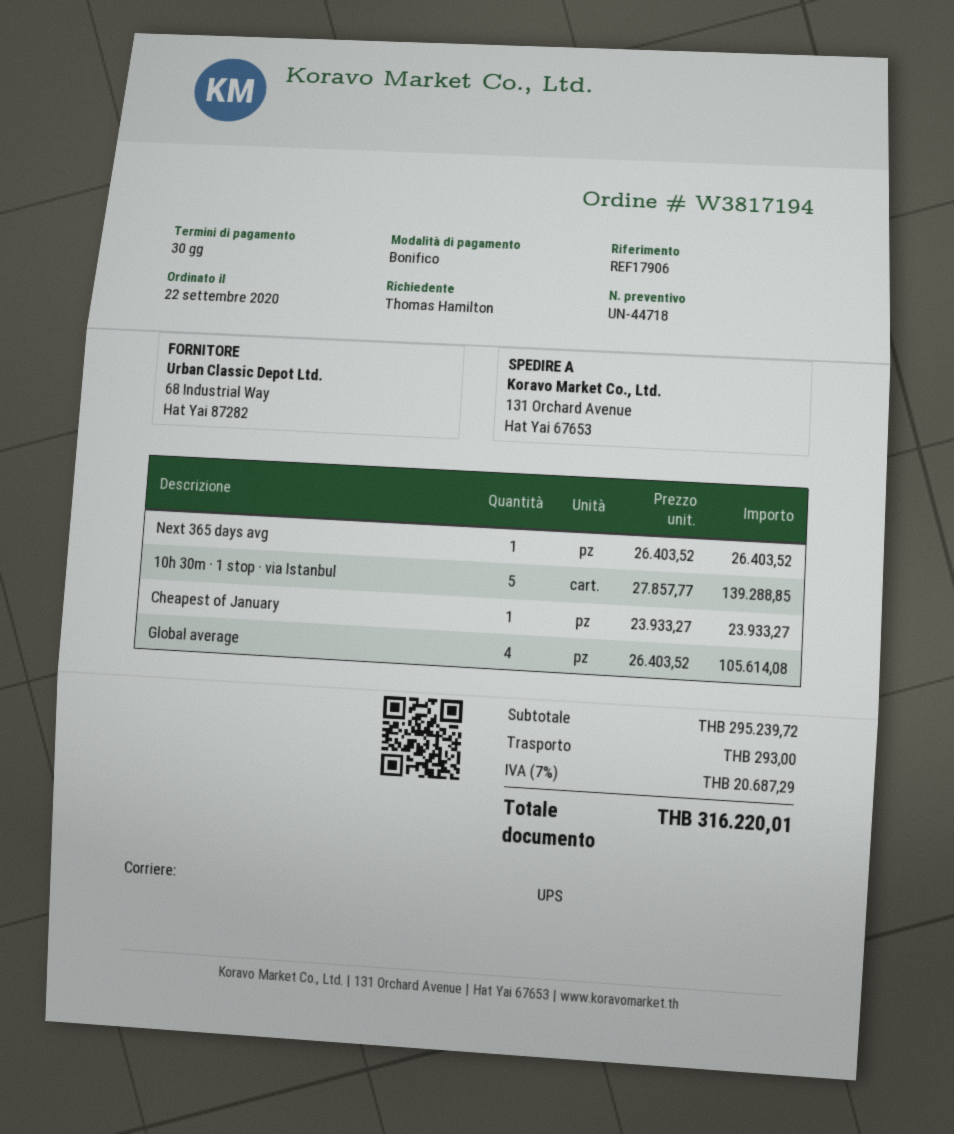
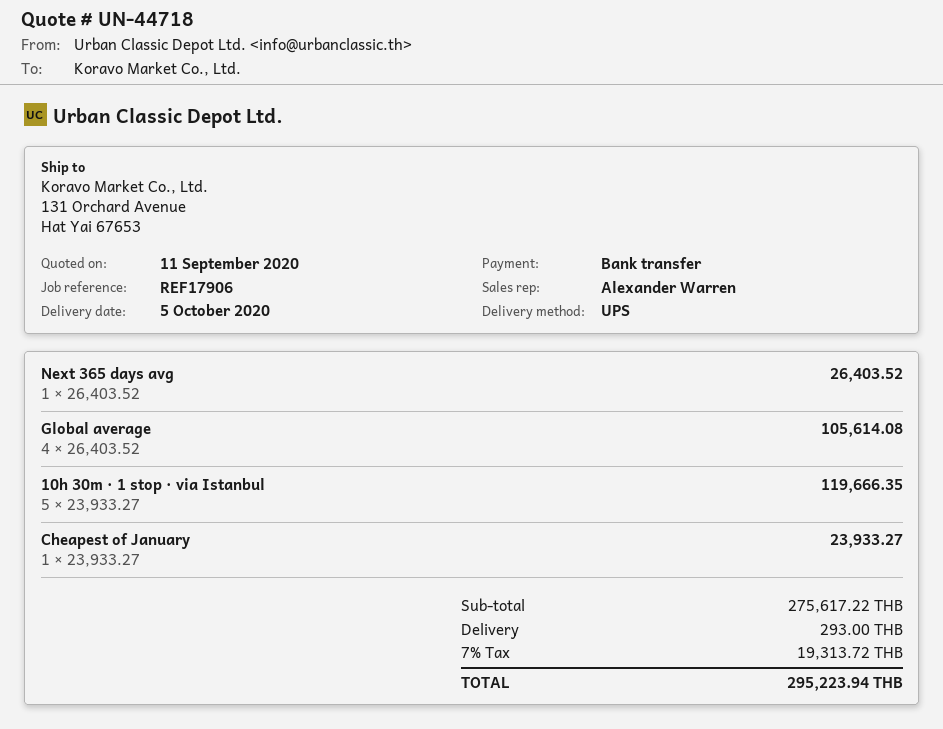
10h 30m · 1 stop · via Istanbul: 5 x 27857.77 = 139288.85 -> 5 x 23933.27 = 119666.35
subtotal: 295239.72 -> 275617.22
tax: 7% = 20687.29 -> 7% = 19313.72
total: 316220.01 -> 295223.94

